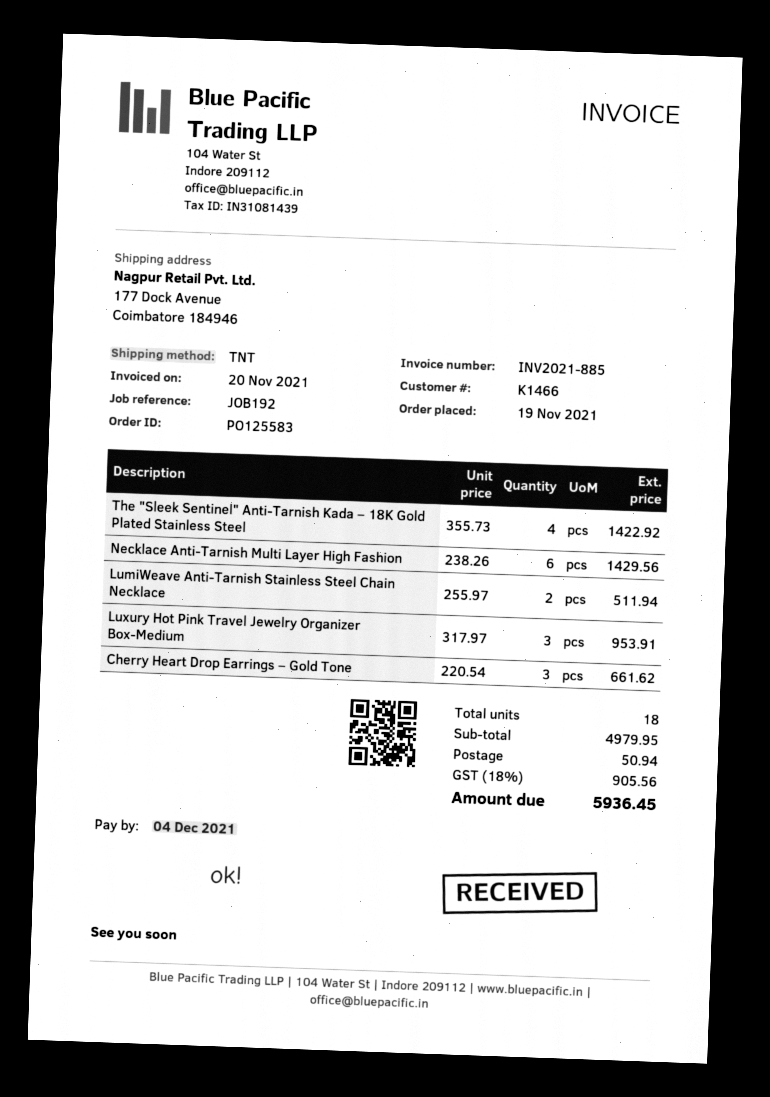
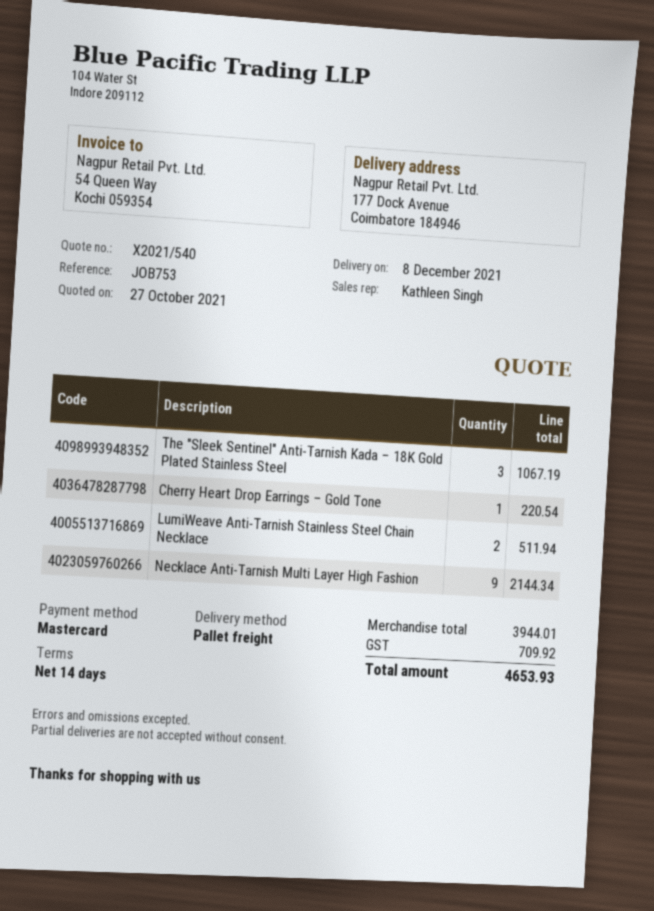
reference: JOB192 -> JOB753
shipping method: TNT -> pallet freight
The "Sleek Sentinel" Anti-Tarnish Kada – 18K Gold Plated Stainless Steel: 4 for 1422.92 -> 3 for 1067.19
Necklace Anti-Tarnish Multi Layer High Fashion: 6 for 1429.56 -> 9 for 2144.34
Luxury Hot Pink Travel Jewelry Organizer Box-Medium: 3 for 953.91 -> none
Cherry Heart Drop Earrings – Gold Tone: 3 for 661.62 -> 1 for 220.54
subtotal: 4979.95 -> 3944.01
shipping: 50.94 -> none
tax: 905.56 -> 709.92
total: 5936.45 -> 4653.93

